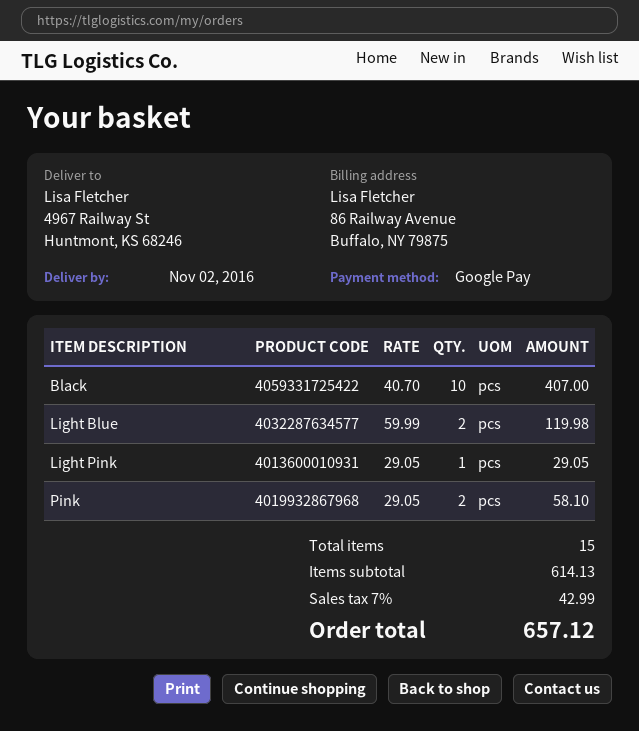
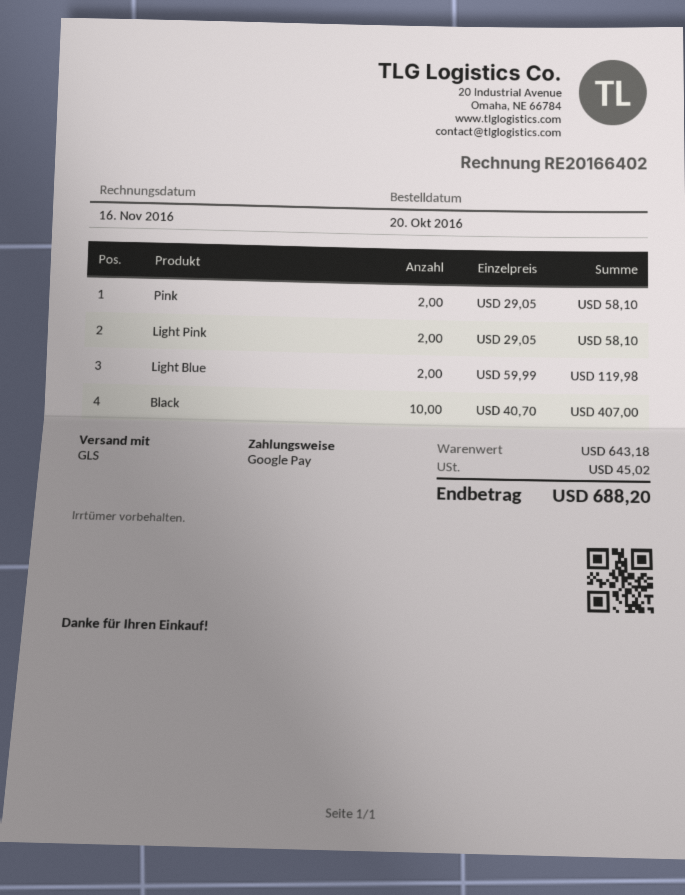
Light Pink: 1 x 29.05 = 29.05 -> 2 x 29.05 = 58.10
subtotal: 614.13 -> 643.18
tax: 42.99 -> 45.02
total: 657.12 -> 688.20

